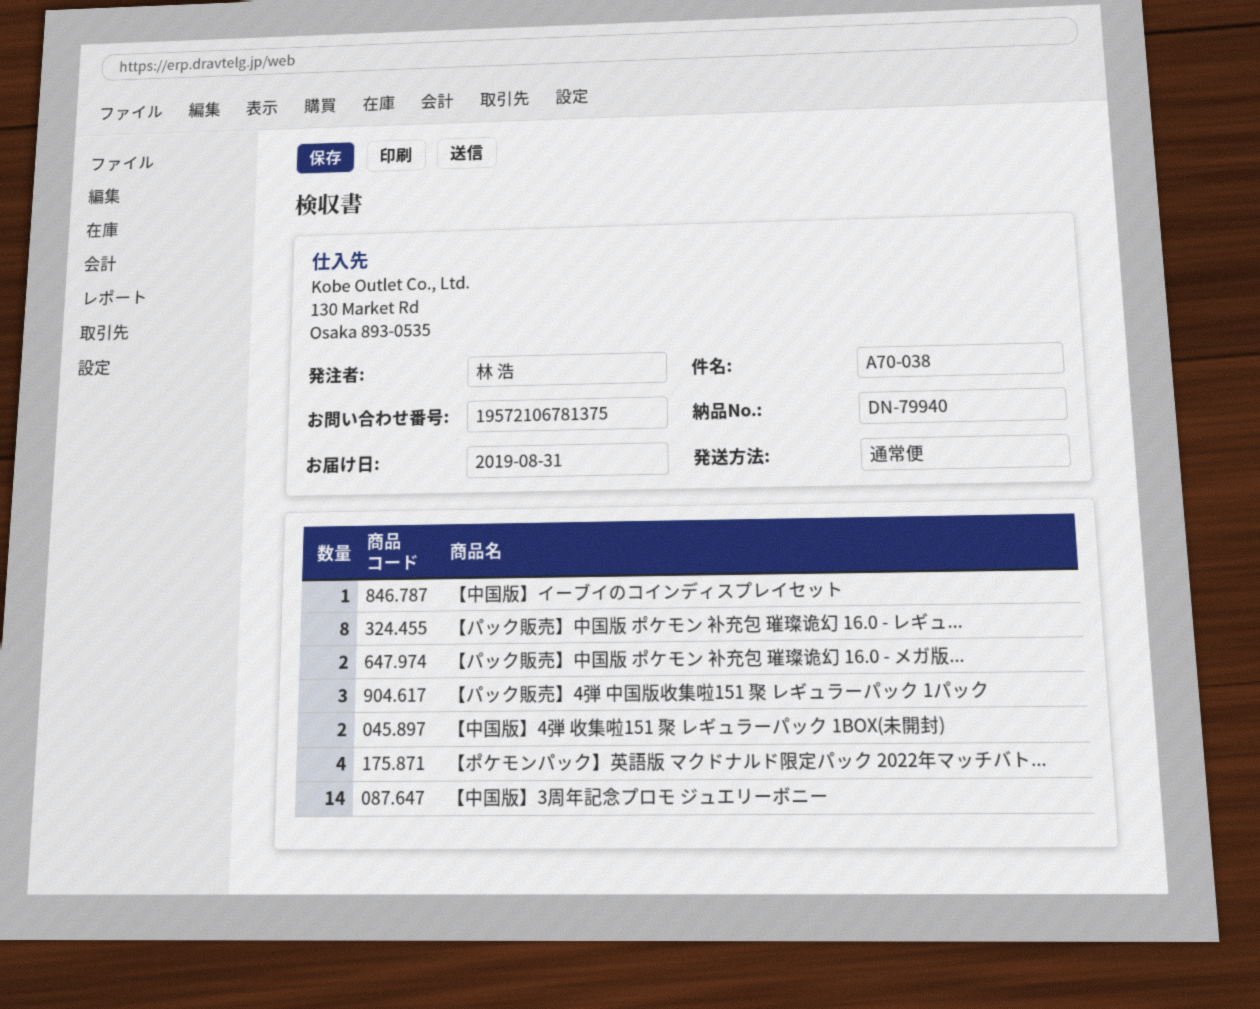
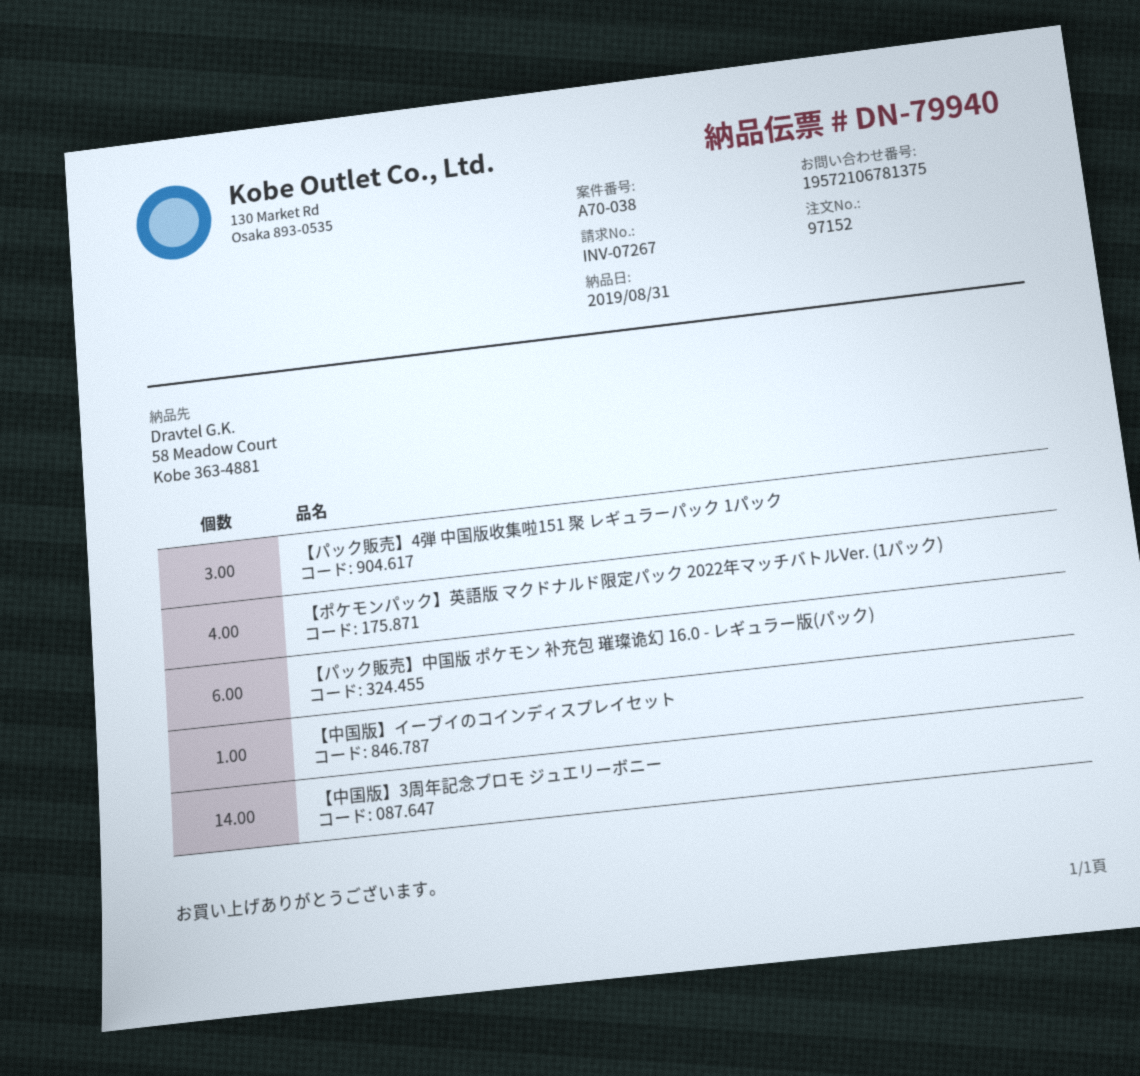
【パック販売】中国版 ポケモン 补充包 璀璨诡幻 16.0 - レギュ...: 8 -> 6
【パック販売】中国版 ポケモン 补充包 璀璨诡幻 16.0 - メガ版...: 2 -> none
【中国版】4弾 收集啦151 聚 レギュラーパック 1BOX(未開封): 2 -> none

